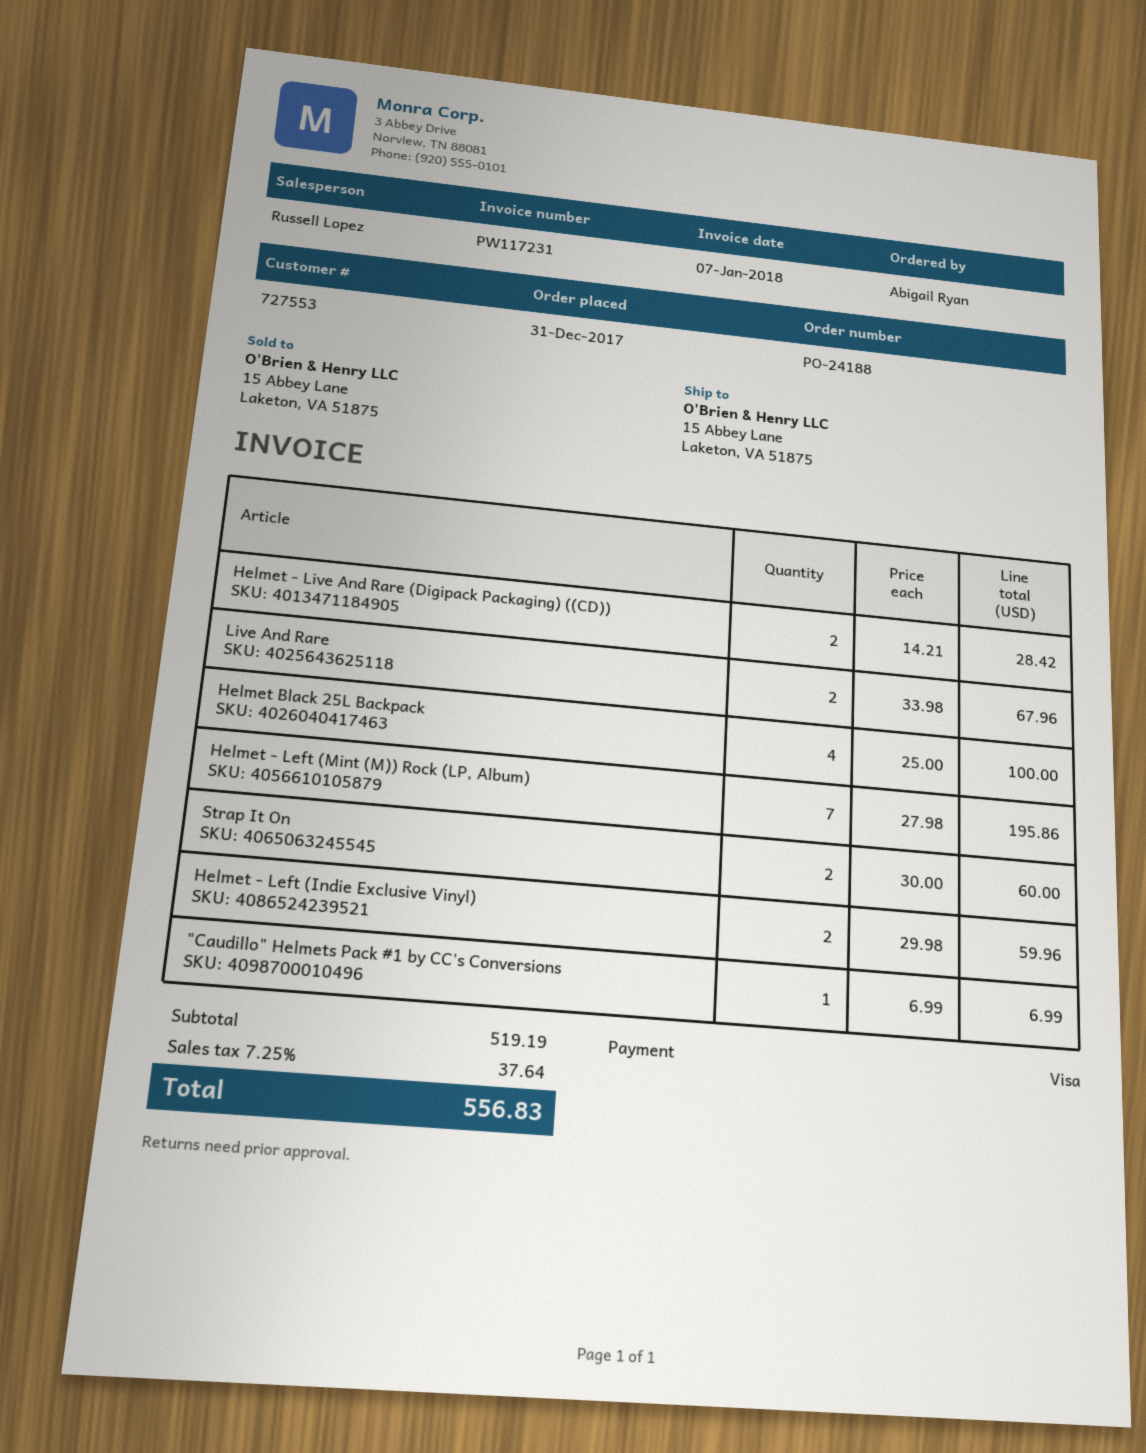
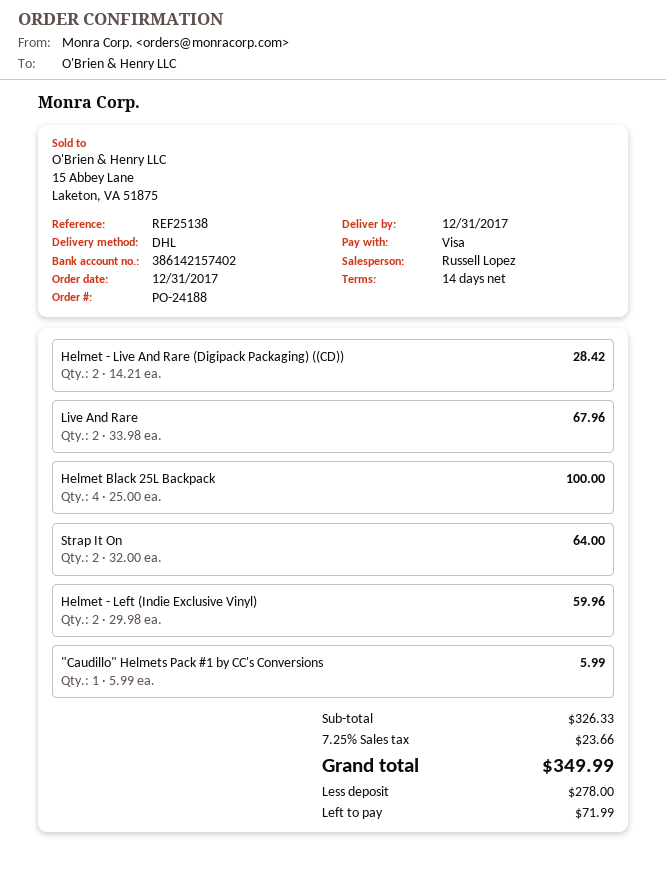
Helmet - Left (Mint (M)) Rock (LP, Album): 7 x 27.98 = 195.86 -> none
Strap It On: 2 x 30.00 = 60.00 -> 2 x 32.00 = 64.00
"Caudillo" Helmets Pack #1 by CC's Conversions: 1 x 6.99 = 6.99 -> 1 x 5.99 = 5.99
subtotal: 519.19 -> 326.33
tax: 7.25% = 37.64 -> 7.25% = 23.66
total: 556.83 -> 349.99

